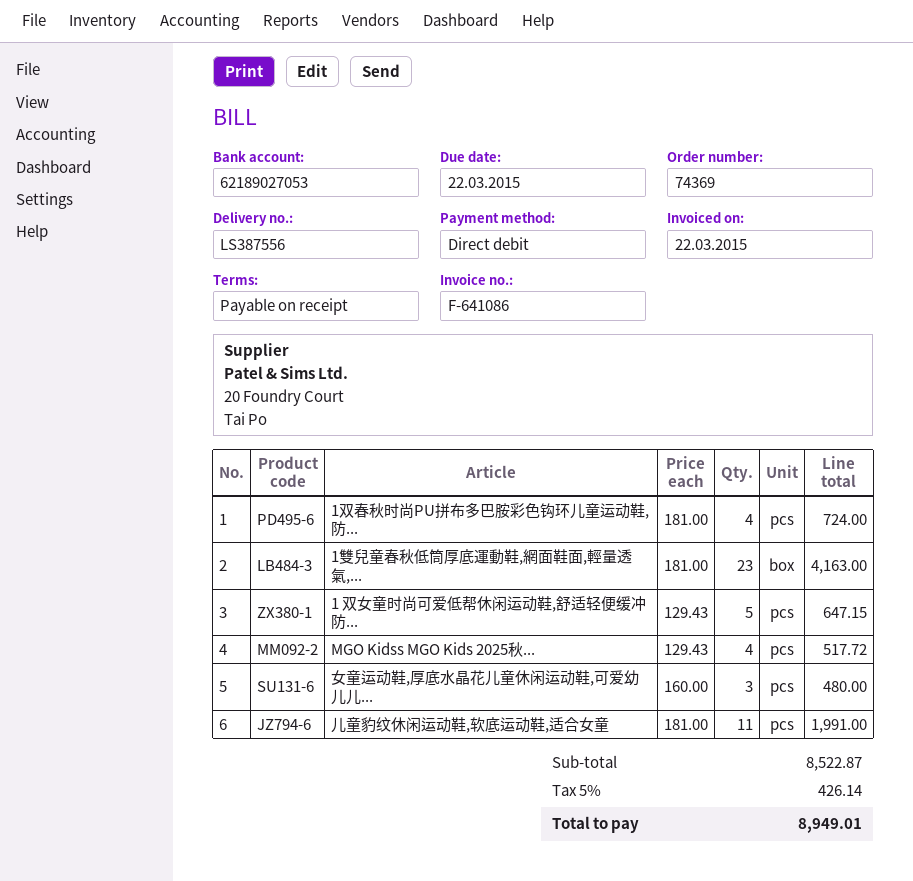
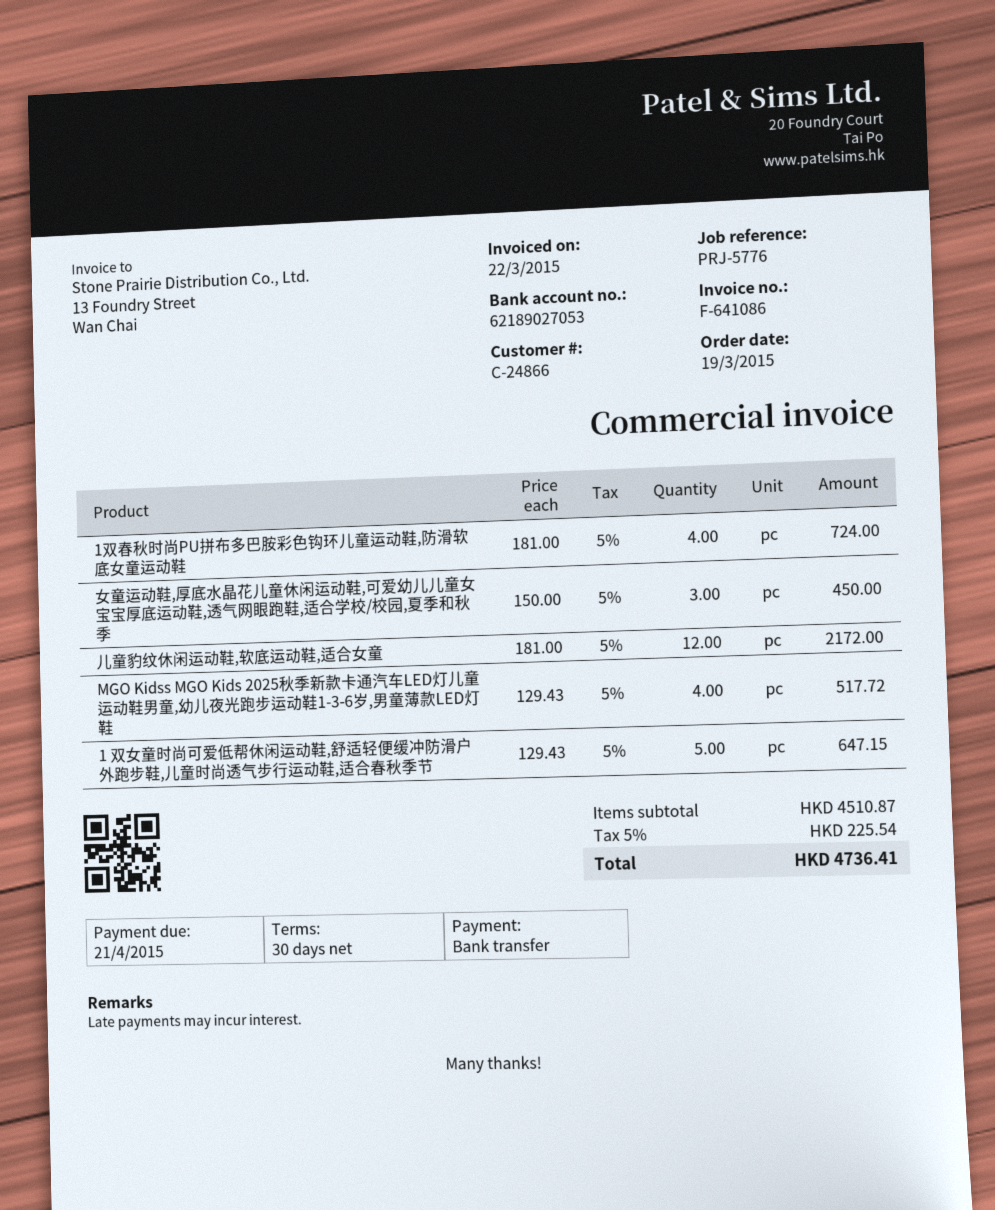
payment terms: on receipt -> 30 days
due date: 2015-03-22 -> 2015-04-21
payment method: direct debit -> bank transfer
1雙兒童春秋低筒厚底運動鞋,網面鞋面,輕量透氣,...: 23 x 181.00 = 4163.00 -> none
女童运动鞋,厚底水晶花儿童休闲运动鞋,可爱幼儿儿...: 3 x 160.00 = 480.00 -> 3 x 150.00 = 450.00
儿童豹纹休闲运动鞋,软底运动鞋,适合女童: 11 x 181.00 = 1991.00 -> 12 x 181.00 = 2172.00
subtotal: 8522.87 -> 4510.87
tax: 5% = 426.14 -> 5% = 225.54
total: 8949.01 -> 4736.41

